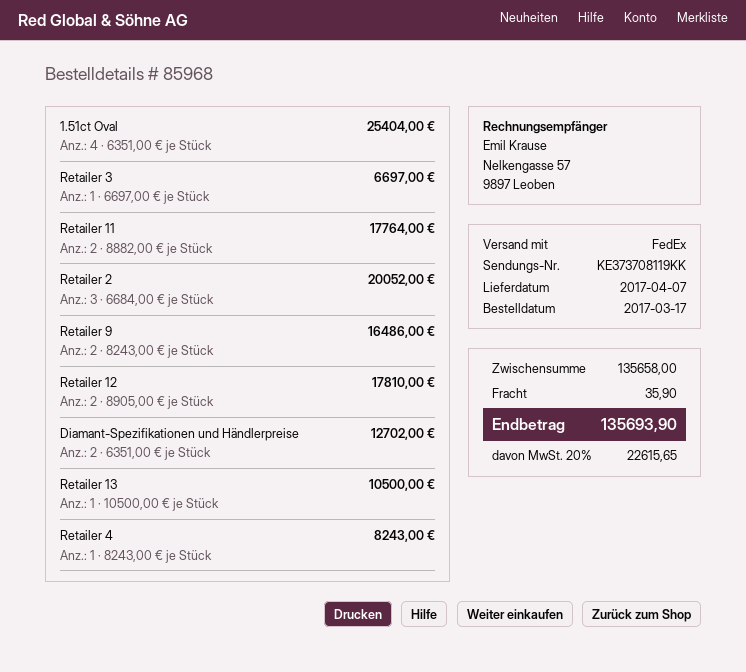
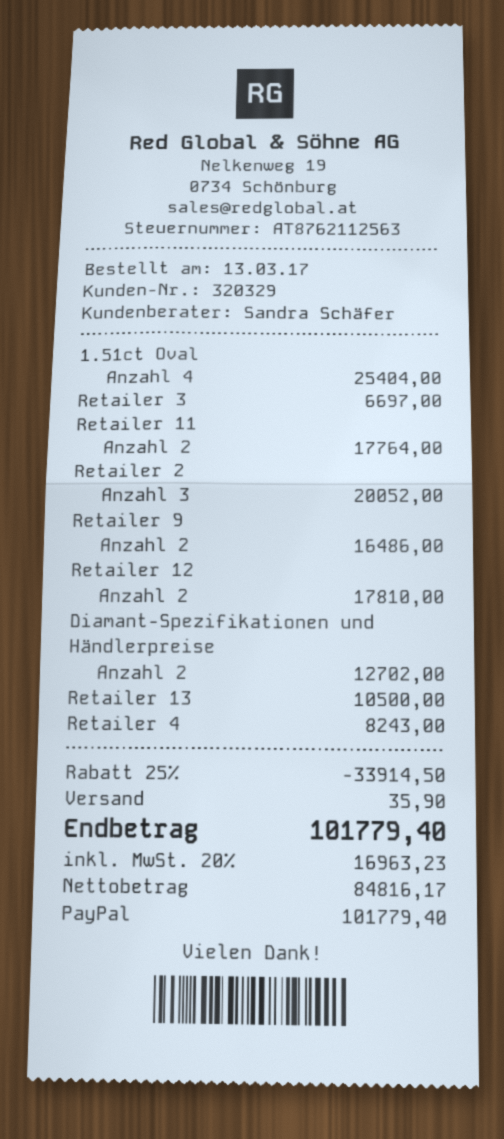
order date: 2017-03-17 -> 2017-03-13
discount: none -> 25% = 33914.50
tax: 20% = 22615.65 -> 20% = 16963.23
total: 135693.90 -> 101779.40

